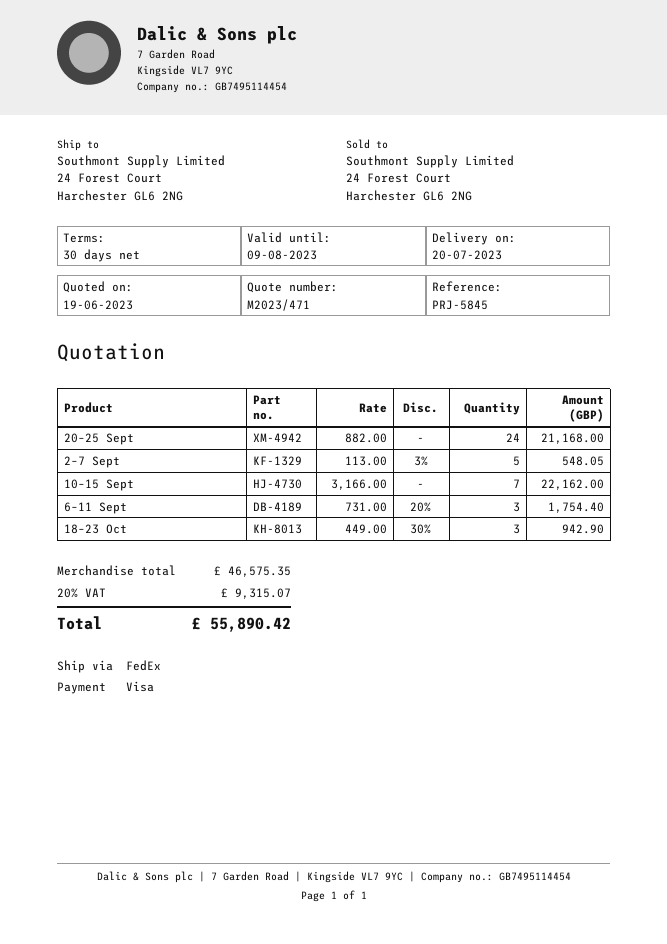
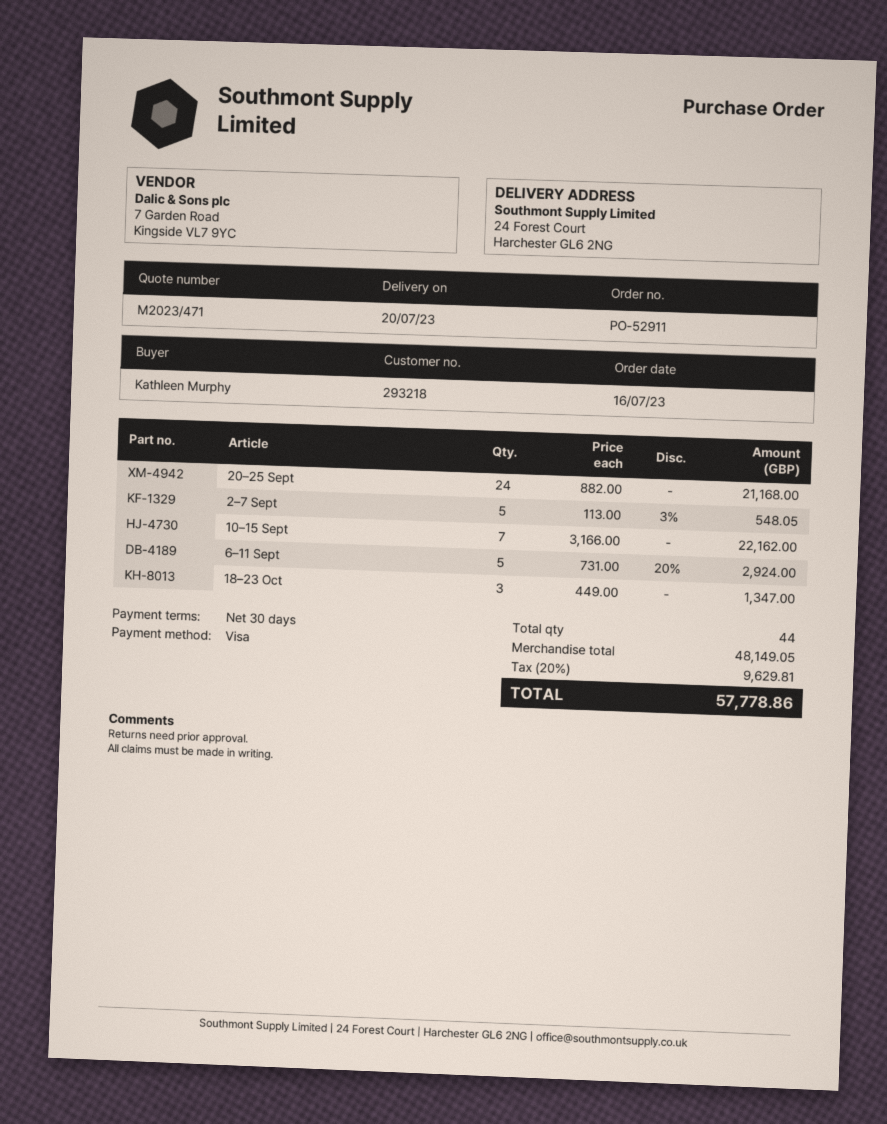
6–11 Sept: 3 x 731.00 - 20% = 1754.40 -> 5 x 731.00 - 20% = 2924.00
18–23 Oct: 3 x 449.00 - 30% = 942.90 -> 3 x 449.00 = 1347.00
subtotal: 46575.35 -> 48149.05
tax: 20% = 9315.07 -> 20% = 9629.81
total: 55890.42 -> 57778.86

